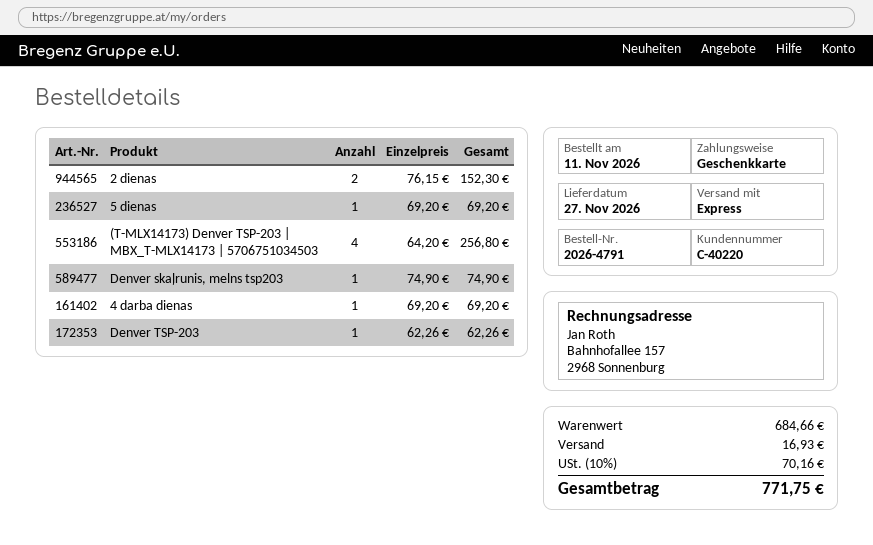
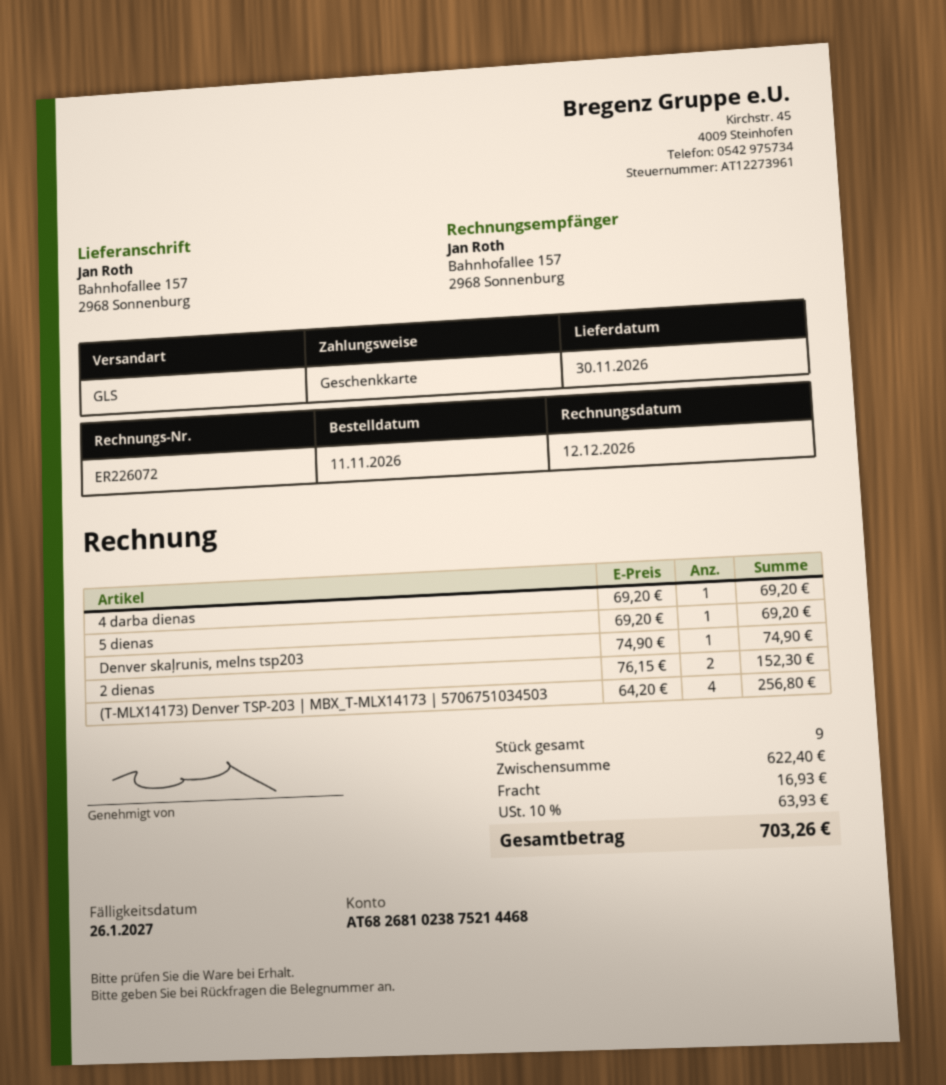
delivery date: 2026-11-27 -> 2026-11-30
shipping method: express -> GLS
Denver TSP-203: 1 x 62.26 = 62.26 -> none
subtotal: 684.66 -> 622.40
tax: 10% = 70.16 -> 10% = 63.93
total: 771.75 -> 703.26

